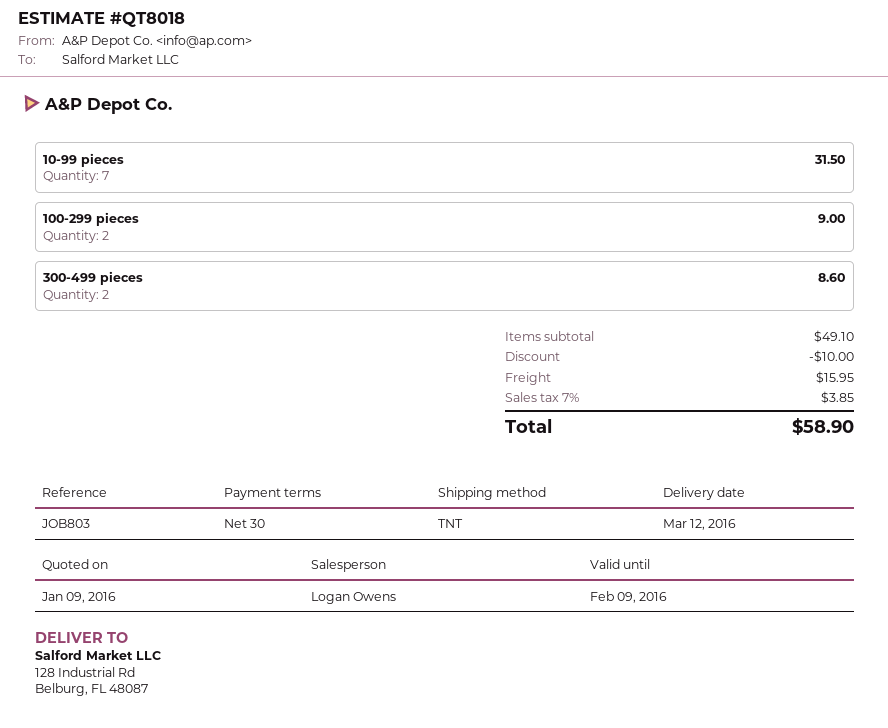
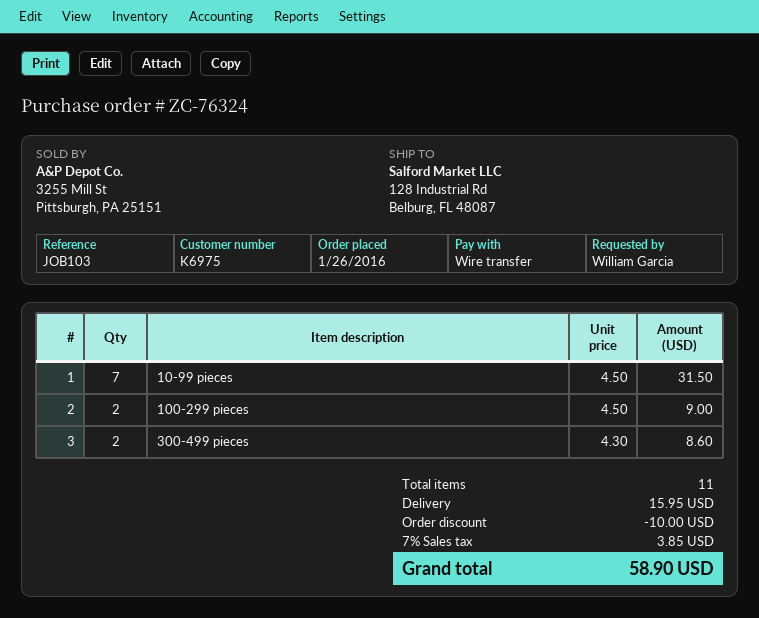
reference: JOB803 -> JOB103

